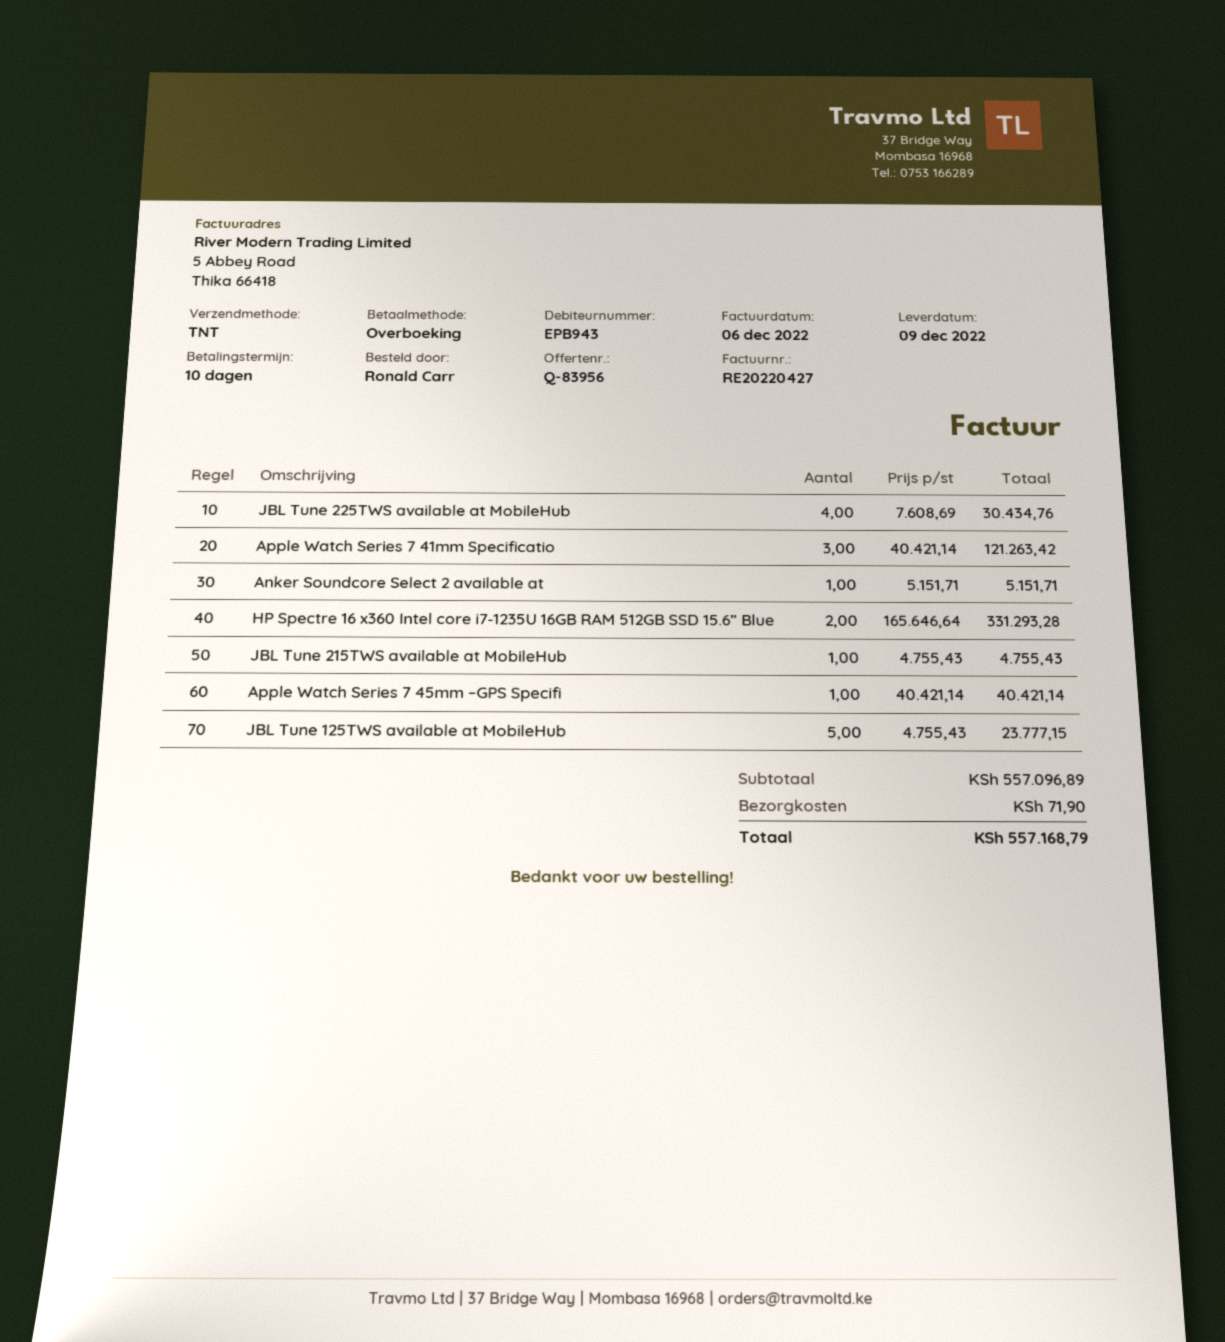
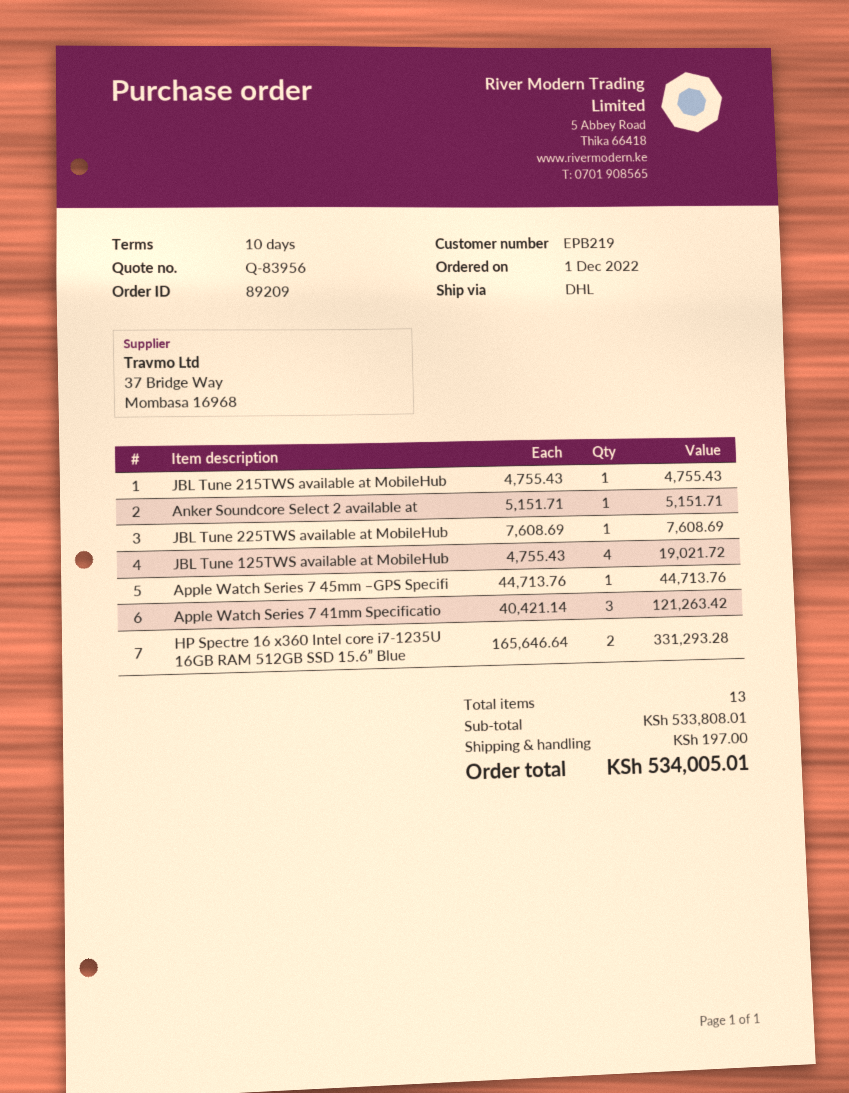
customer number: EPB943 -> EPB219
shipping method: TNT -> DHL
JBL Tune 225TWS available at MobileHub: 4 x 7608.69 = 30434.76 -> 1 x 7608.69 = 7608.69
Apple Watch Series 7 45mm –GPS Specifi: 1 x 40421.14 = 40421.14 -> 1 x 44713.76 = 44713.76
JBL Tune 125TWS available at MobileHub: 5 x 4755.43 = 23777.15 -> 4 x 4755.43 = 19021.72
subtotal: 557096.89 -> 533808.01
shipping: 71.90 -> 197.00
total: 557168.79 -> 534005.01

